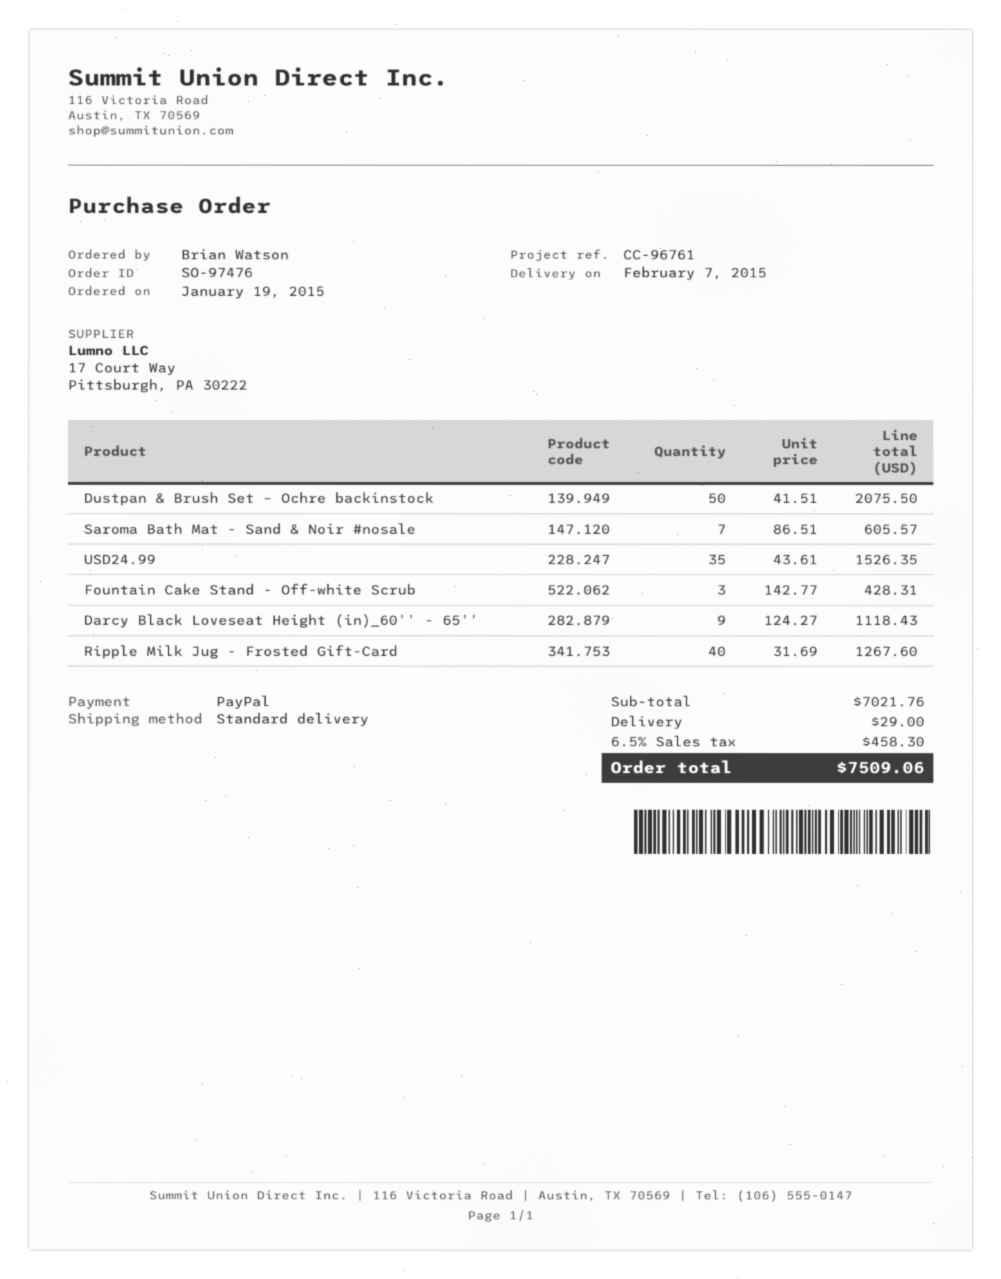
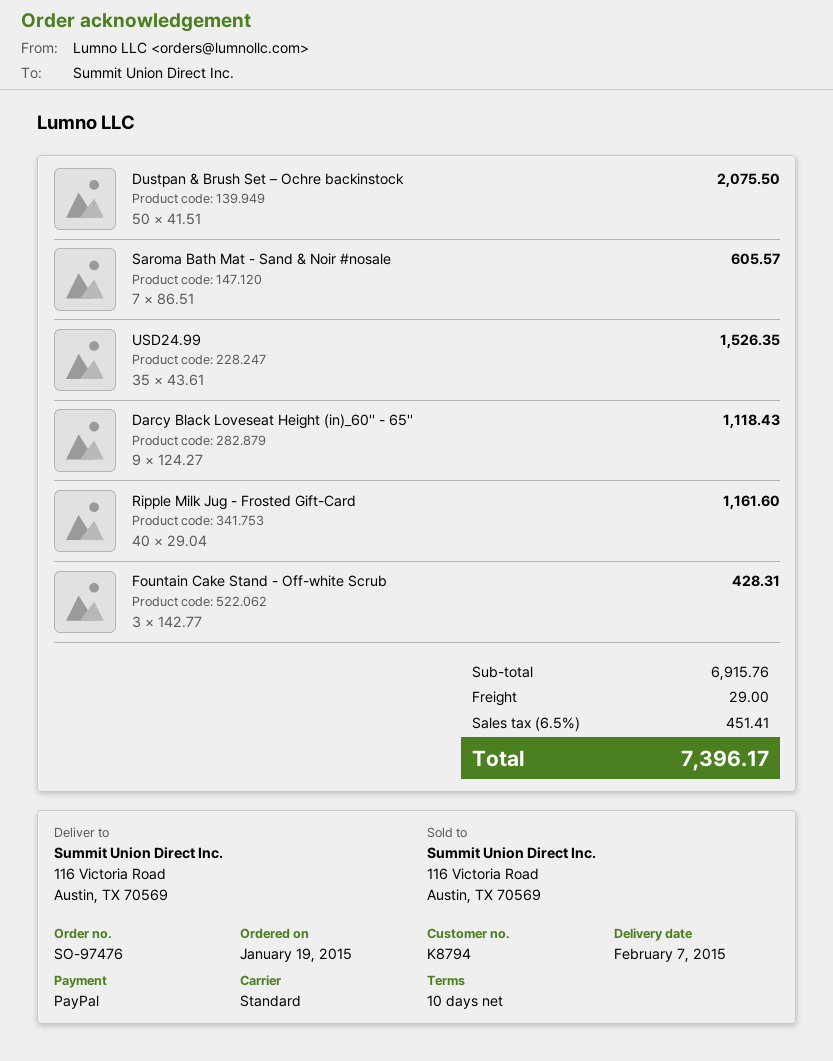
Ripple Milk Jug - Frosted Gift-Card: 40 x 31.69 = 1267.60 -> 40 x 29.04 = 1161.60
subtotal: 7021.76 -> 6915.76
tax: 6.5% = 458.30 -> 6.5% = 451.41
total: 7509.06 -> 7396.17

